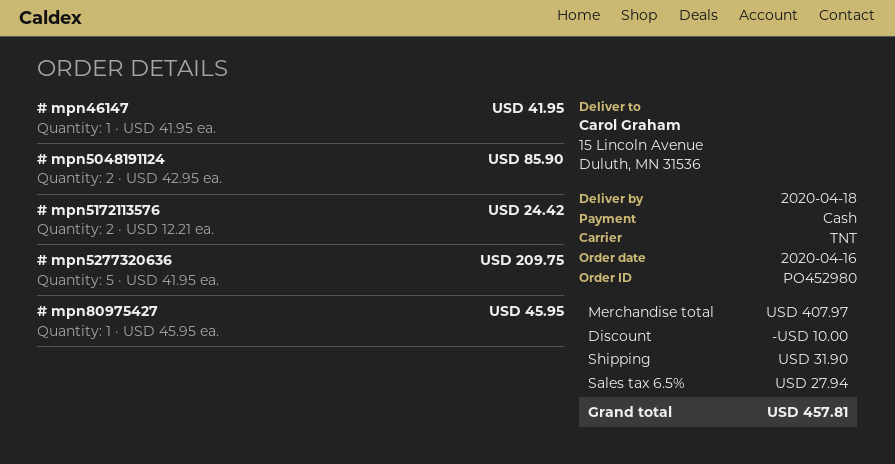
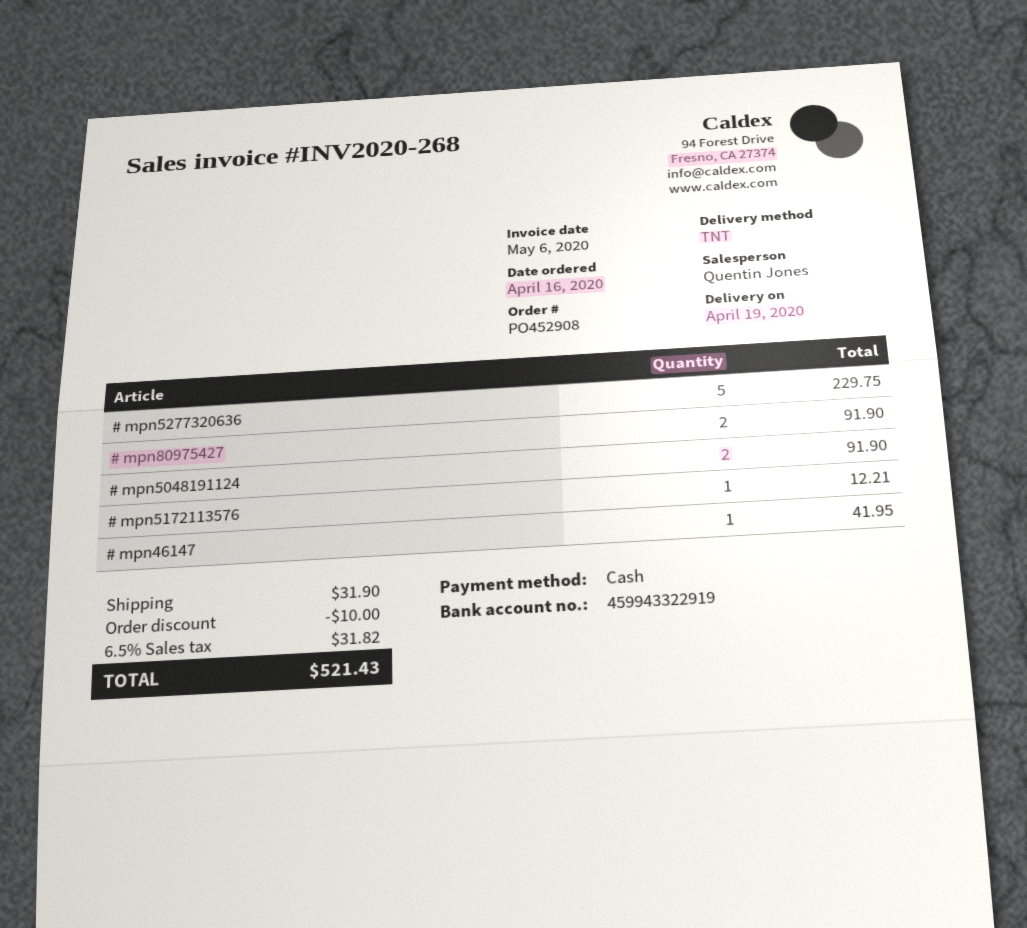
order number: PO452980 -> PO452908
delivery date: 2020-04-18 -> 2020-04-19
# mpn5048191124: 2 for 85.90 -> 2 for 91.90
# mpn5172113576: 2 for 24.42 -> 1 for 12.21
# mpn5277320636: 5 for 209.75 -> 5 for 229.75
# mpn80975427: 1 for 45.95 -> 2 for 91.90
tax: 6.5% = 27.94 -> 6.5% = 31.82
total: 457.81 -> 521.43

